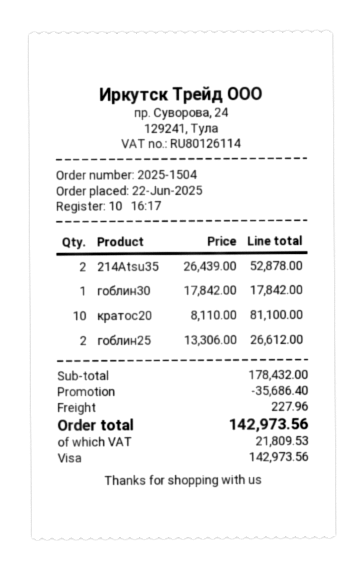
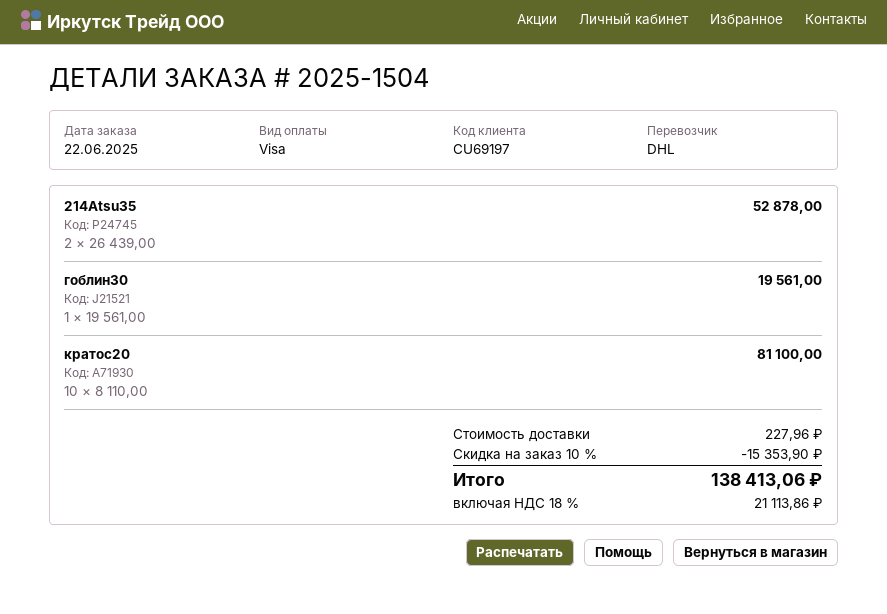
гоблин30: 1 x 17842.00 = 17842.00 -> 1 x 19561.00 = 19561.00
гоблин25: 2 x 13306.00 = 26612.00 -> none
discount: 35686.40 -> 15353.90
tax: 21809.53 -> 21113.86
total: 142973.56 -> 138413.06

